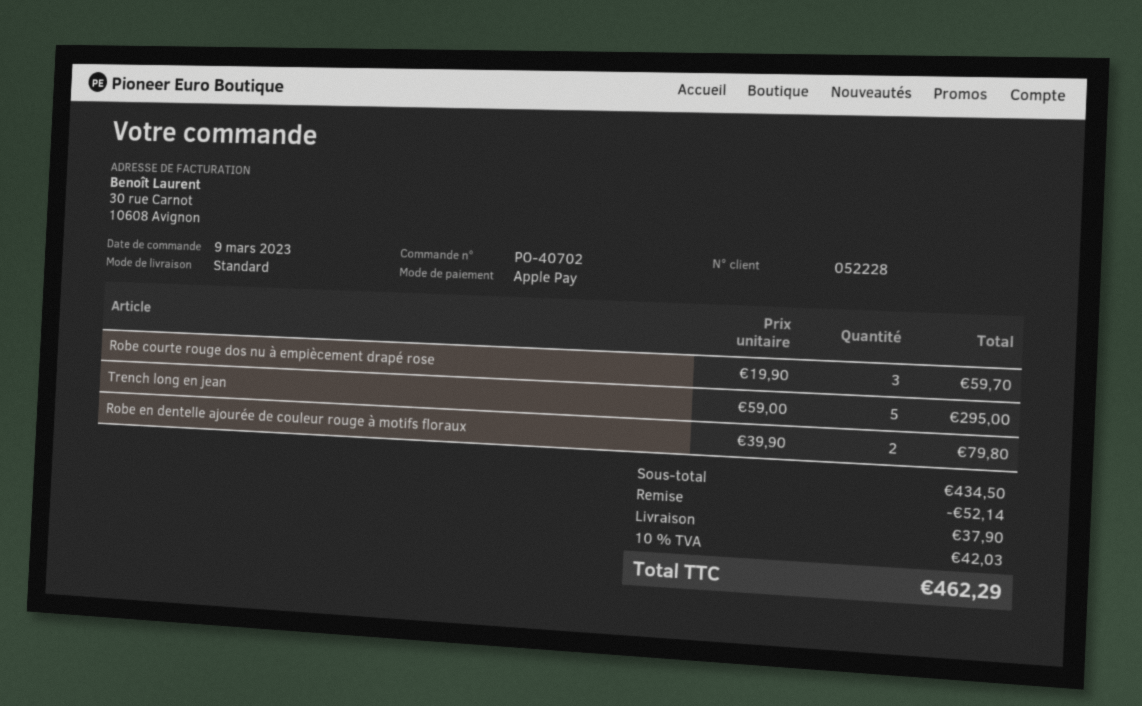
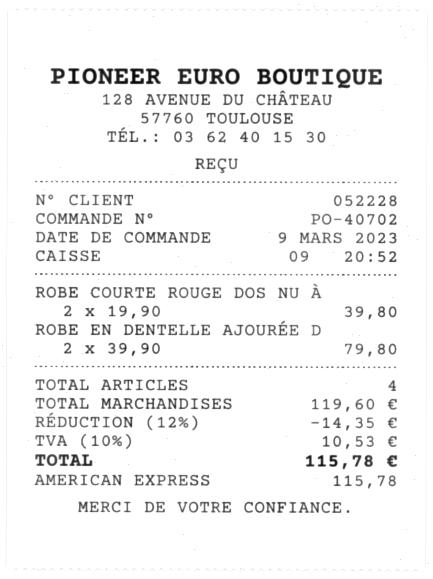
payment method: Apple Pay -> American Express
Robe courte rouge dos nu à empiècement drapé rose: 3 x 19.90 = 59.70 -> 2 x 19.90 = 39.80
Trench long en jean: 5 x 59.00 = 295.00 -> none
subtotal: 434.50 -> 119.60
discount: 52.14 -> 14.35
shipping: 37.90 -> none
tax: 10% = 42.03 -> 10% = 10.53
total: 462.29 -> 115.78

